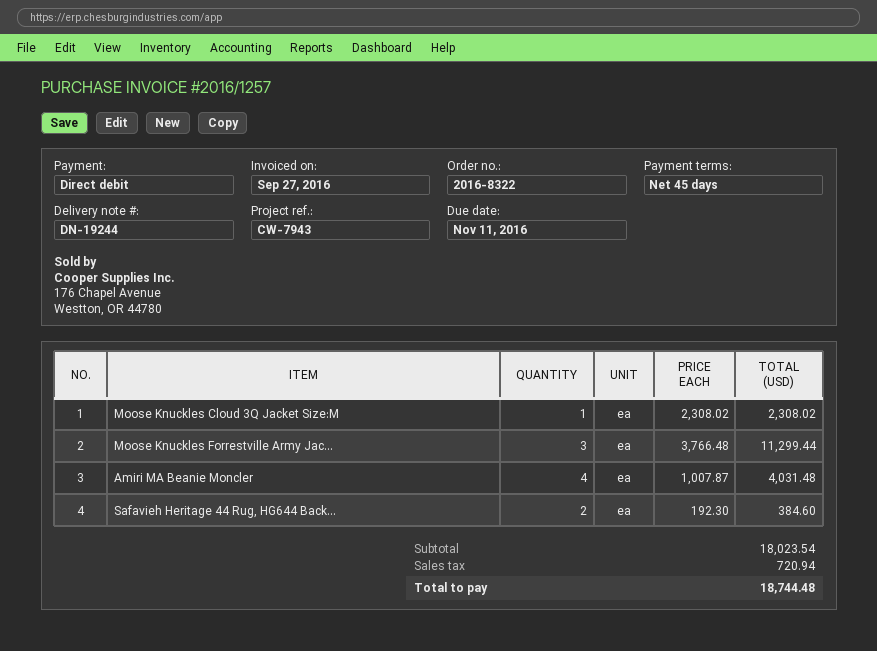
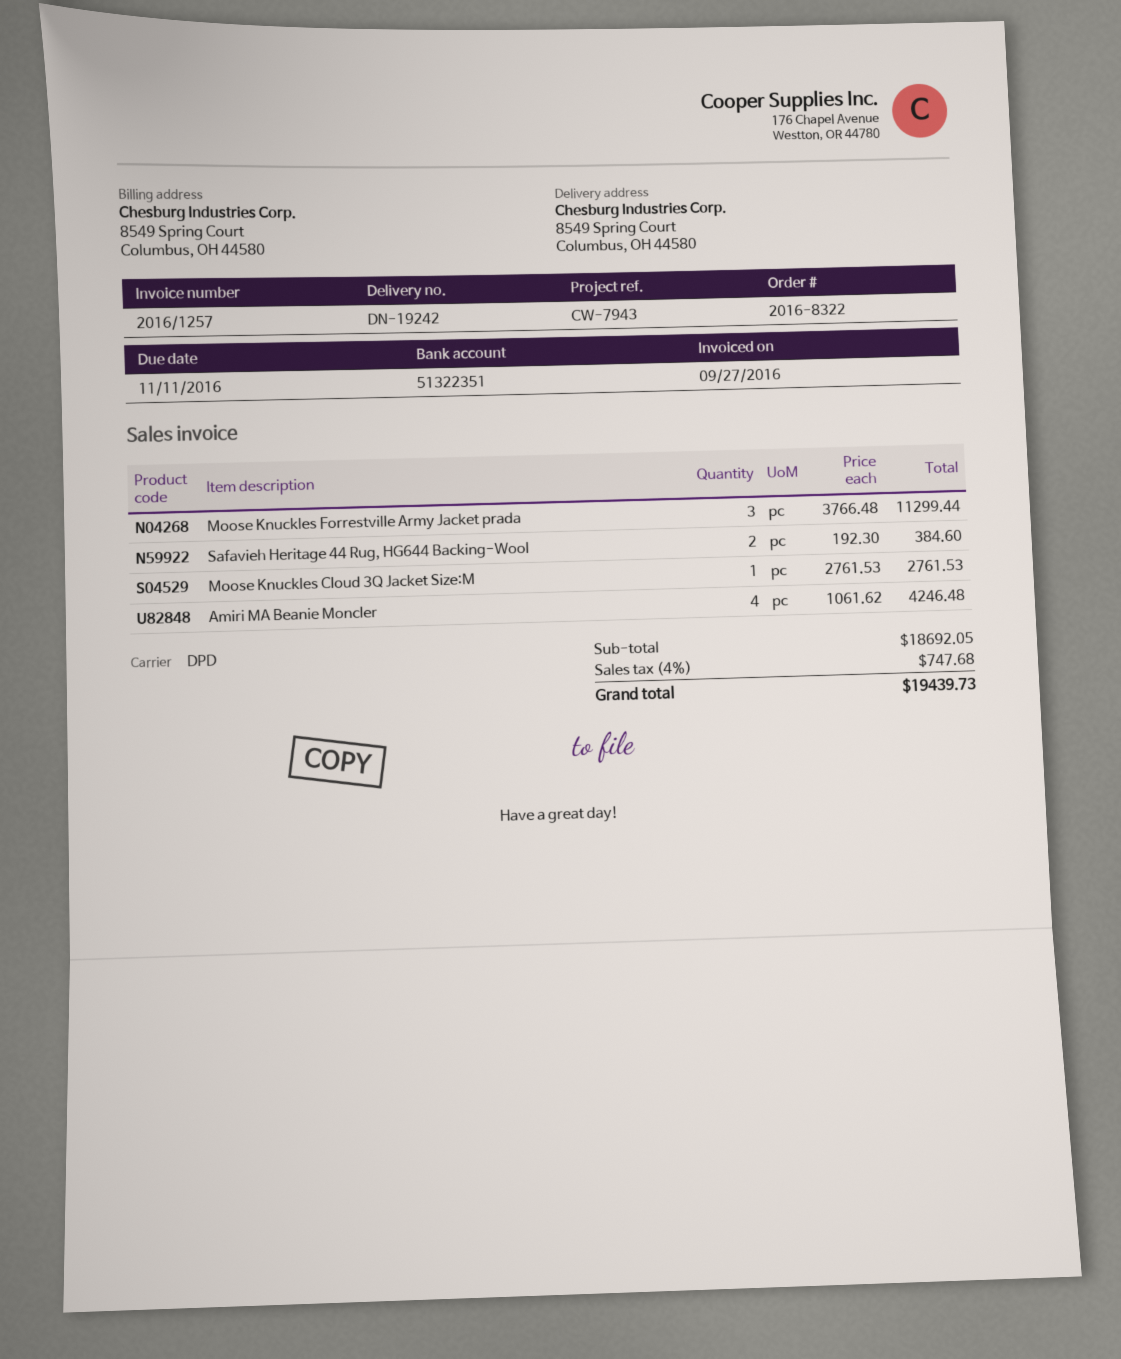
delivery note number: DN-19244 -> DN-19242
Moose Knuckles Cloud 3Q Jacket Size:M: 1 x 2308.02 = 2308.02 -> 1 x 2761.53 = 2761.53
Amiri MA Beanie Moncler: 4 x 1007.87 = 4031.48 -> 4 x 1061.62 = 4246.48
subtotal: 18023.54 -> 18692.05
tax: 720.94 -> 747.68
total: 18744.48 -> 19439.73

